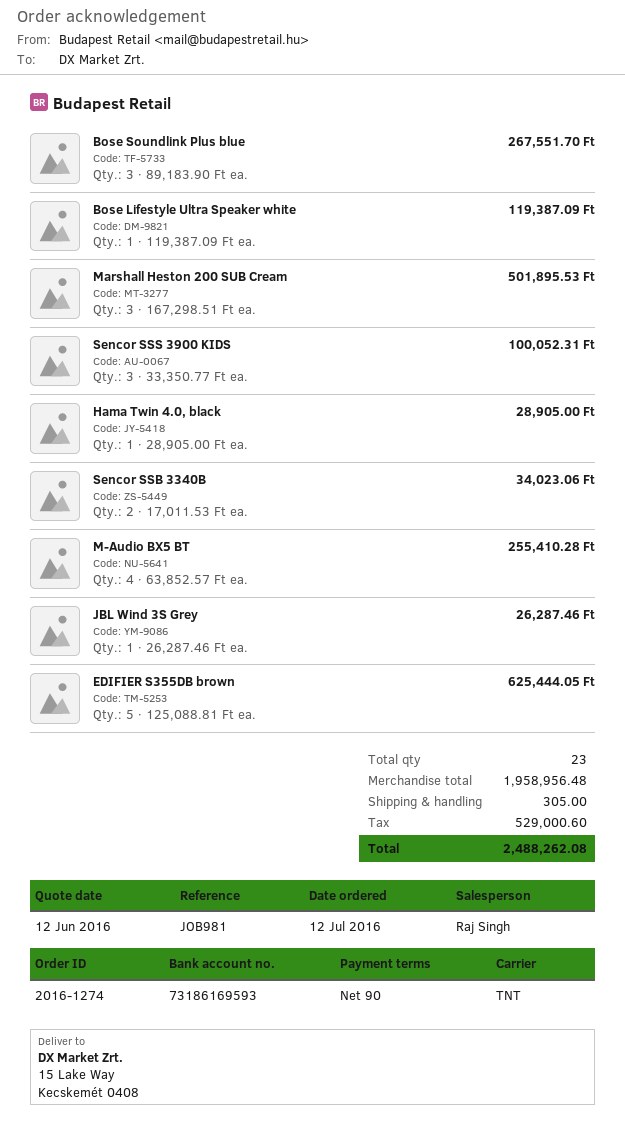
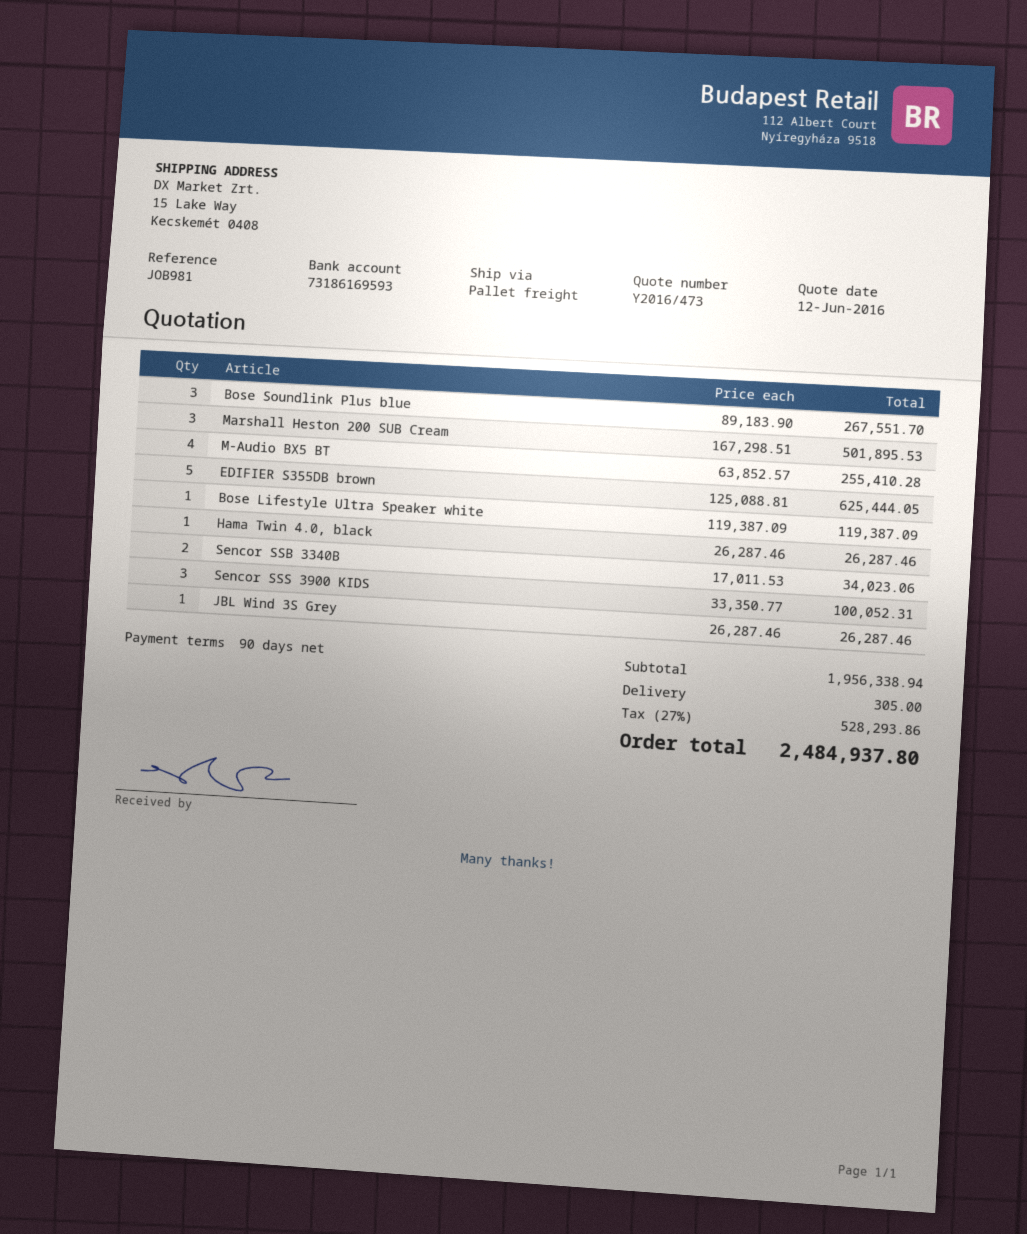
shipping method: TNT -> pallet freight
Hama Twin 4.0, black: 1 x 28905.00 = 28905.00 -> 1 x 26287.46 = 26287.46
subtotal: 1958956.48 -> 1956338.94
tax: 529000.60 -> 528293.86
total: 2488262.08 -> 2484937.80

